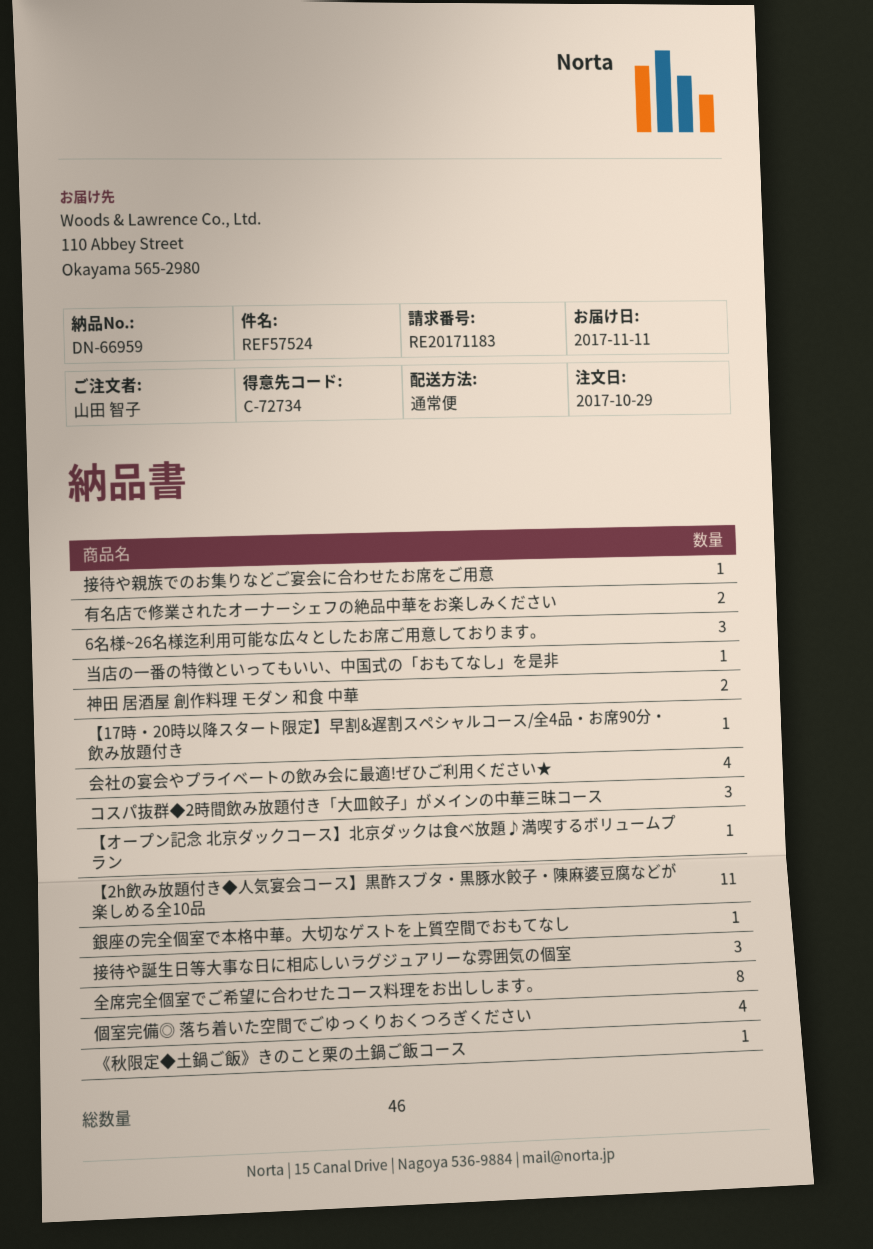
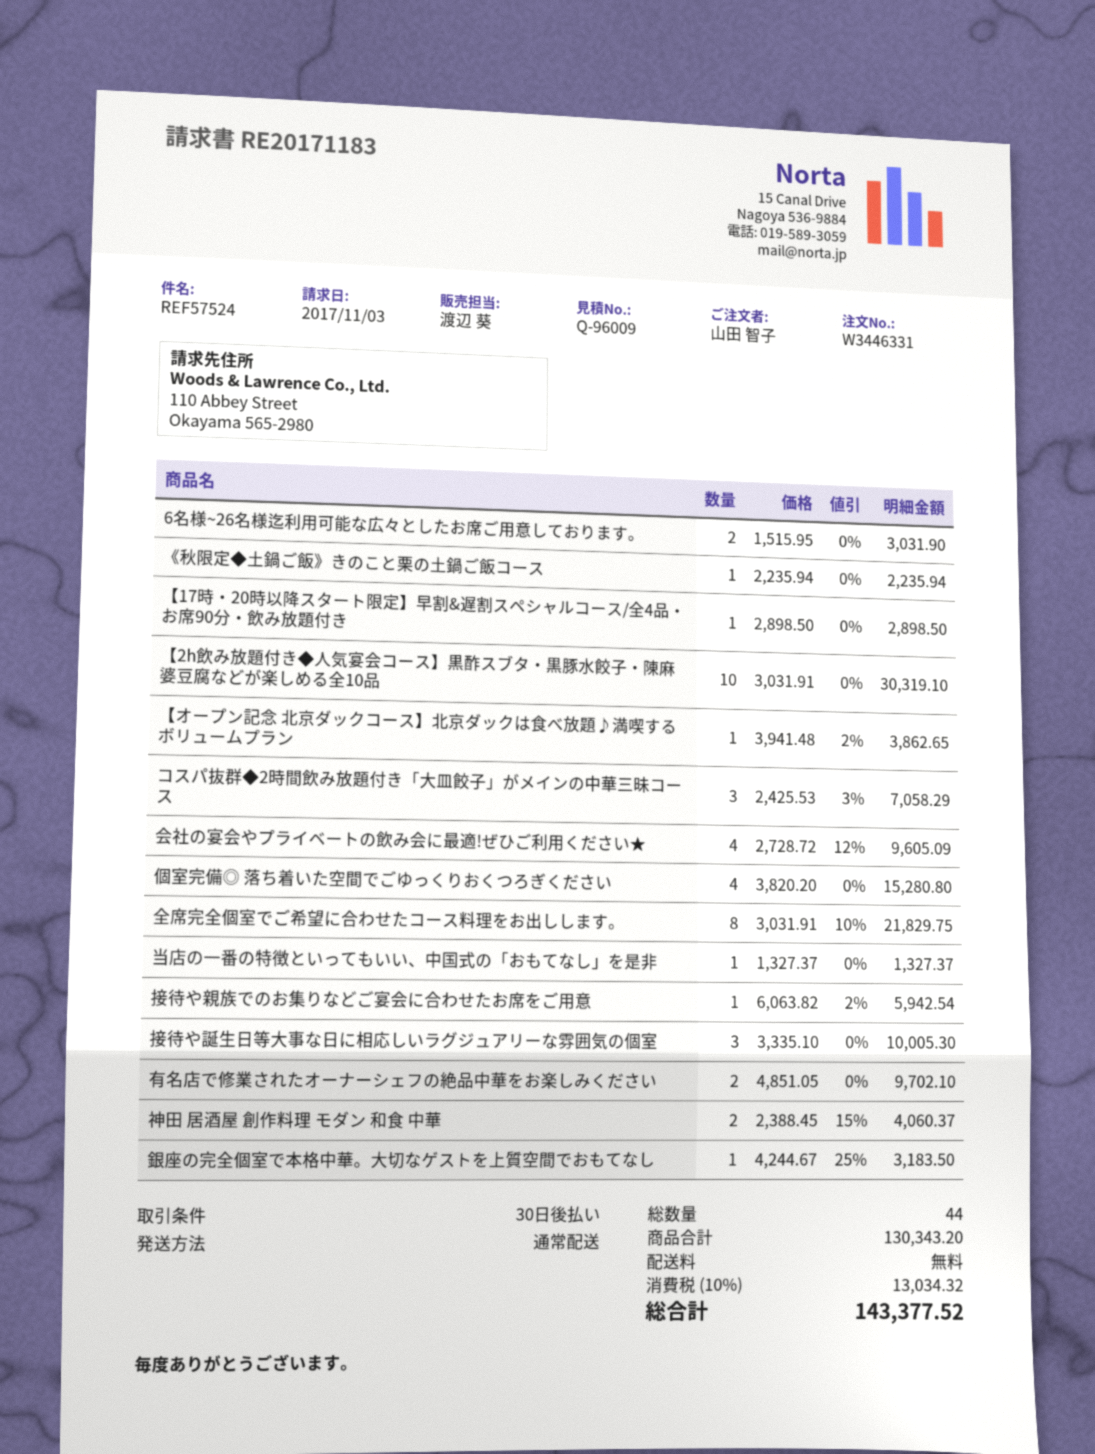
6名様~26名様迄利用可能な広々としたお席ご用意しております。: 3 -> 2
【2h飲み放題付き◆人気宴会コース】黒酢スブタ・黒豚水餃子・陳麻婆豆腐などが楽しめる全10品: 11 -> 10
total quantity: 46 -> 44

